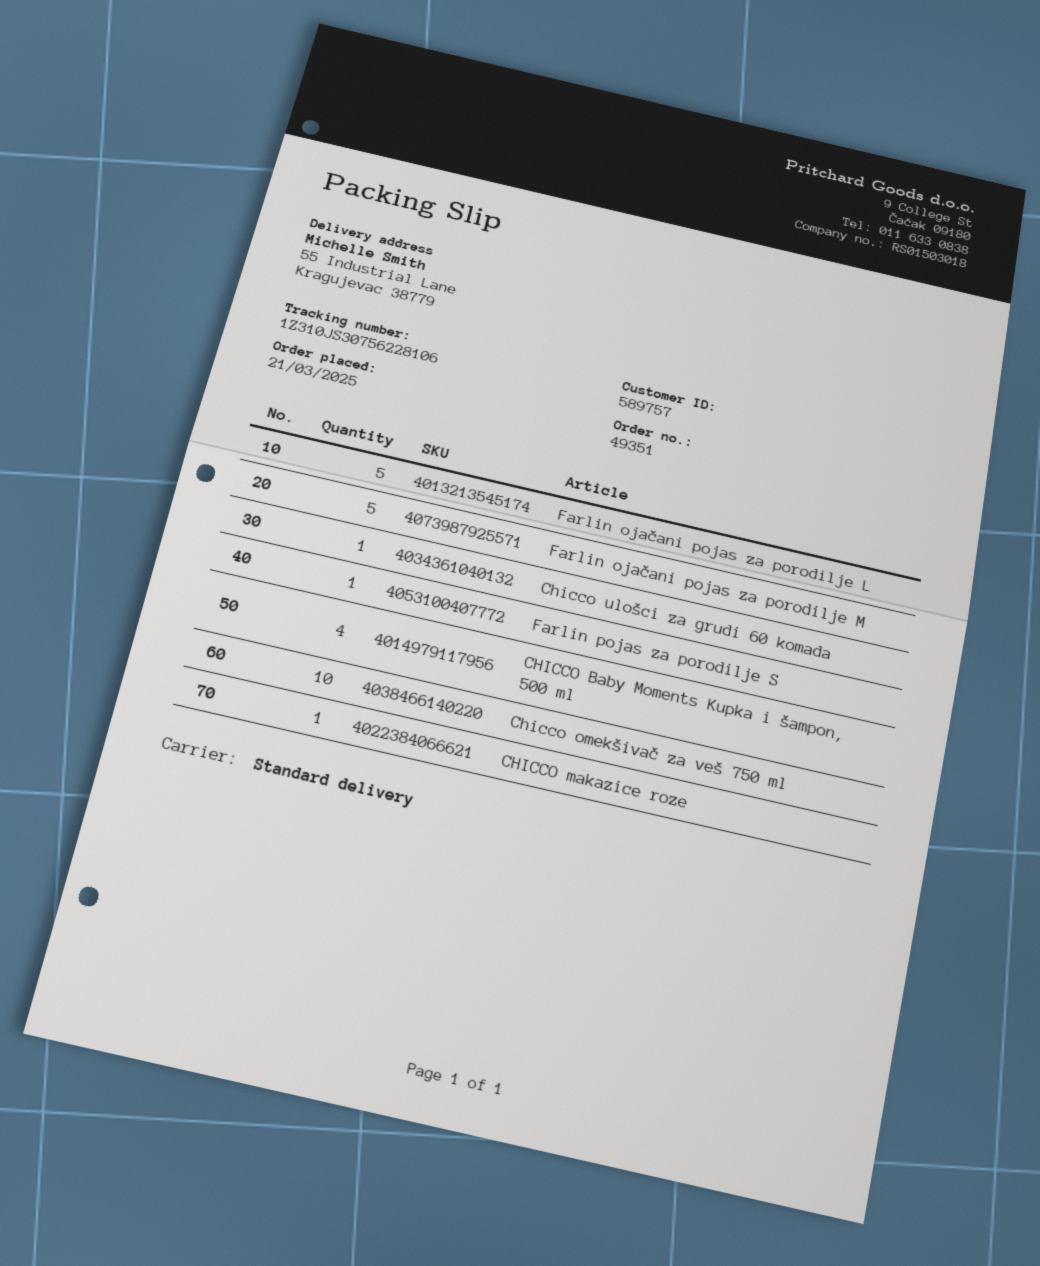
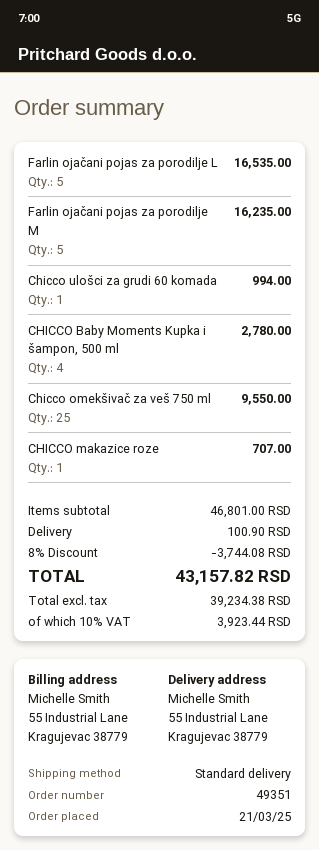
Farlin pojas za porodilje S: 1 -> none
Chicco omekšivač za veš 750 ml: 10 -> 25

